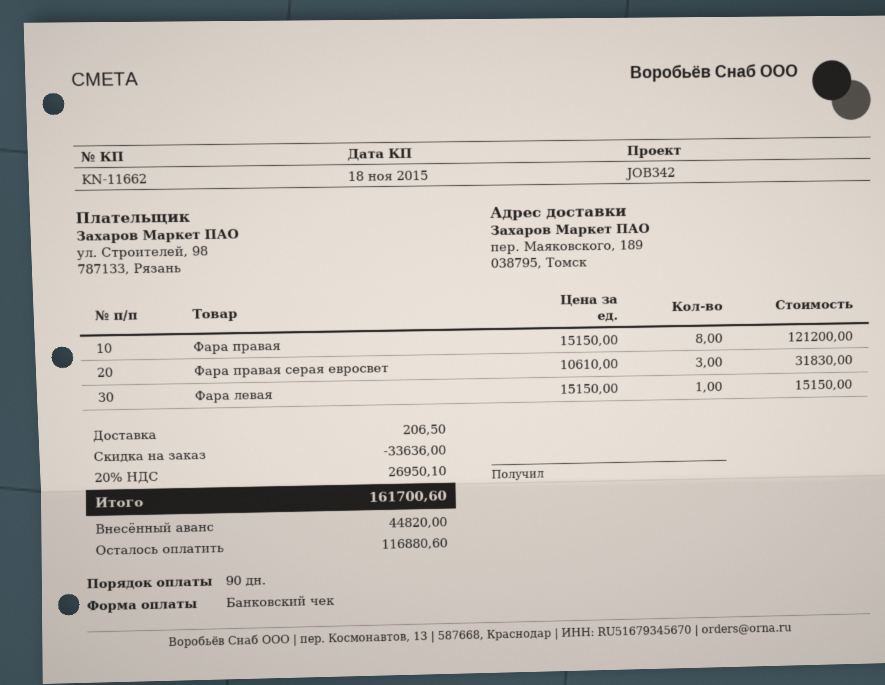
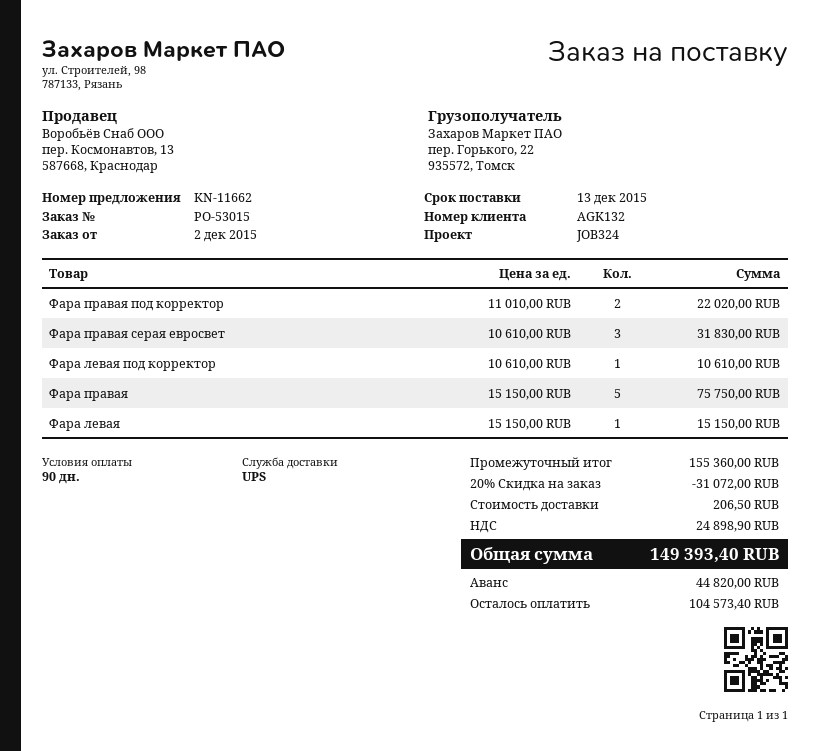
reference: JOB342 -> JOB324
ship to: пер. Маяковского, 189, 038795, Томск -> пер. Горького, 22, 935572, Томск
Фара правая: 8 x 15150.00 = 121200.00 -> 5 x 15150.00 = 75750.00
Фара правая под корректор: none -> 2 x 11010.00 = 22020.00
Фара левая под корректор: none -> 1 x 10610.00 = 10610.00
discount: 33636.00 -> 31072.00
tax: 26950.10 -> 24898.90
total: 161700.60 -> 149393.40
balance: 116880.60 -> 104573.40

